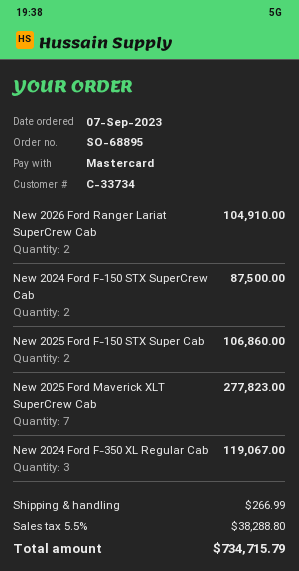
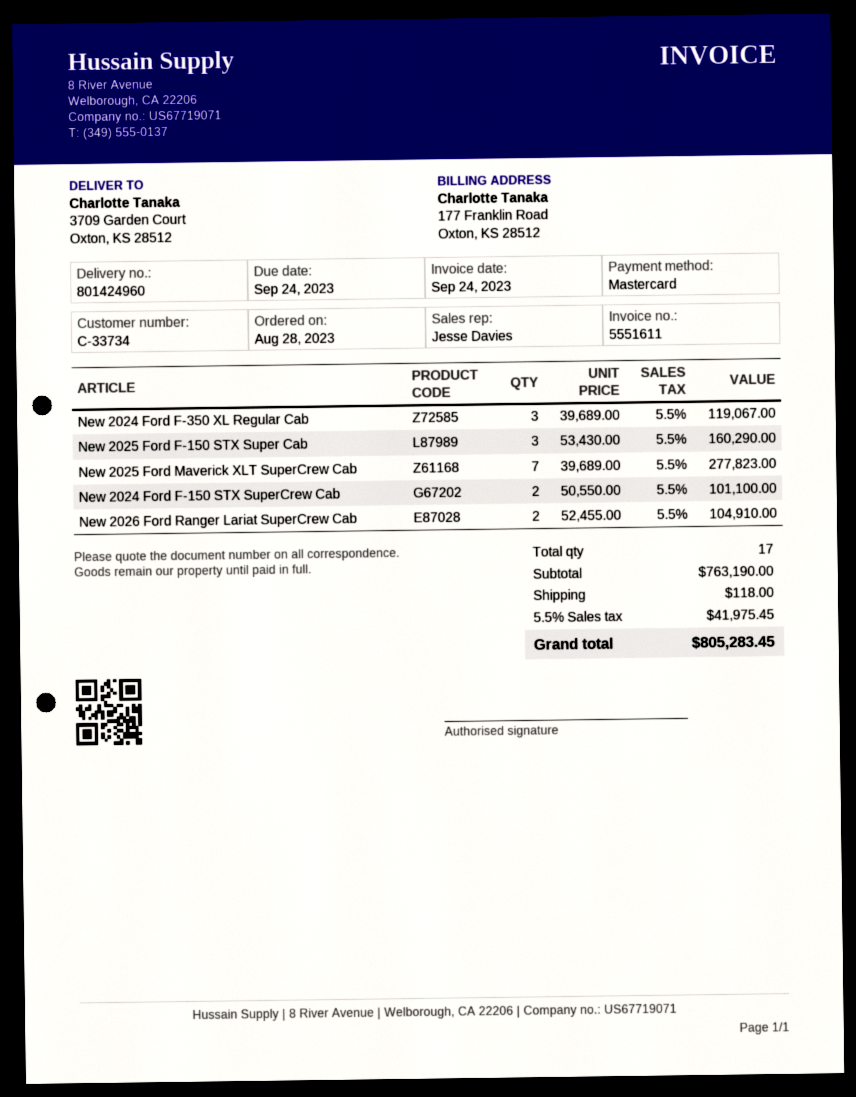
order date: 2023-09-07 -> 2023-08-28
New 2024 Ford F-150 STX SuperCrew Cab: 2 for 87500.00 -> 2 for 101100.00
New 2025 Ford F-150 STX Super Cab: 2 for 106860.00 -> 3 for 160290.00
shipping: 266.99 -> 118.00
tax: 5.5% = 38288.80 -> 5.5% = 41975.45
total: 734715.79 -> 805283.45

